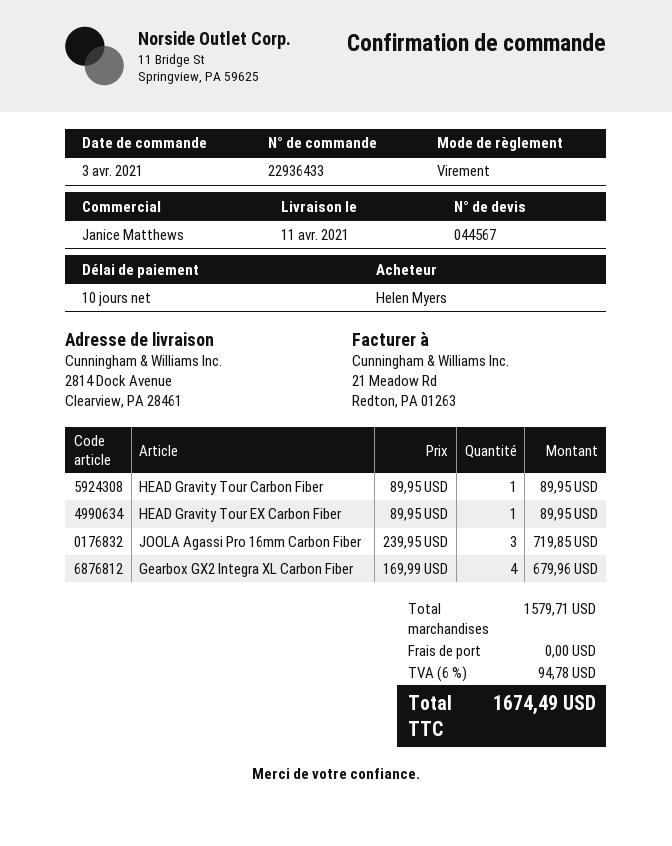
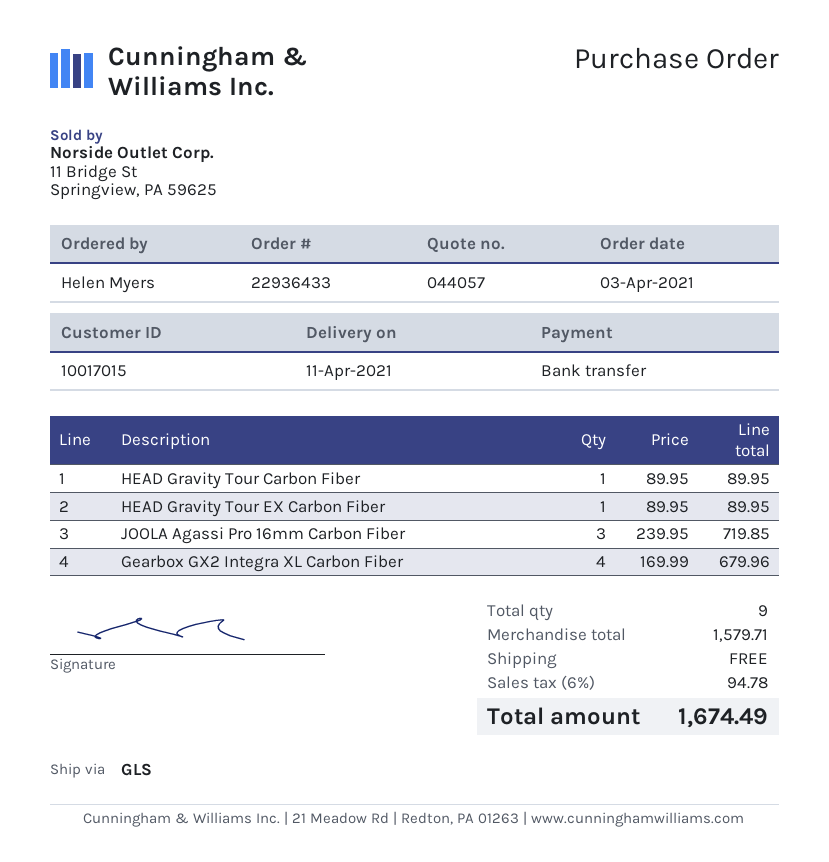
quote number: 044567 -> 044057

